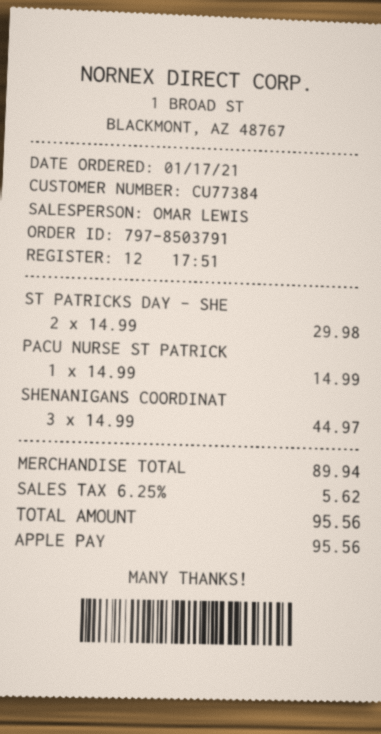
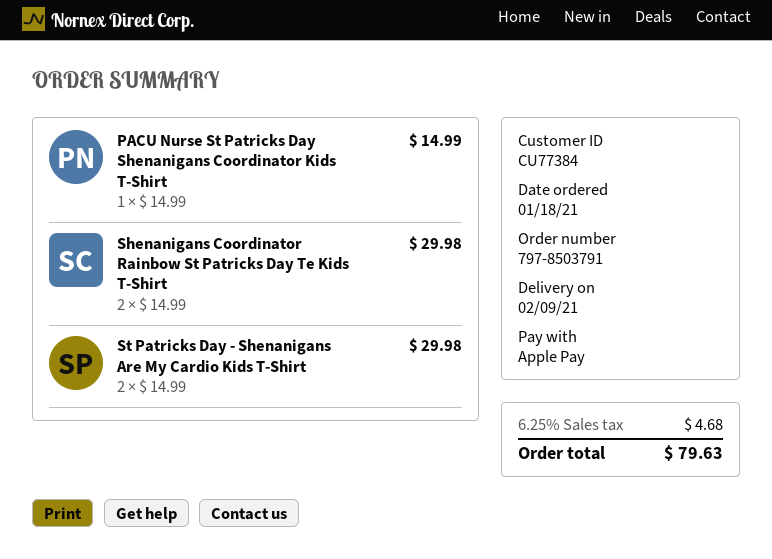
order date: 2021-01-17 -> 2021-01-18
SHENANIGANS COORDINAT: 3 x 14.99 = 44.97 -> 2 x 14.99 = 29.98
tax: 6.25% = 5.62 -> 6.25% = 4.68
total: 95.56 -> 79.63

